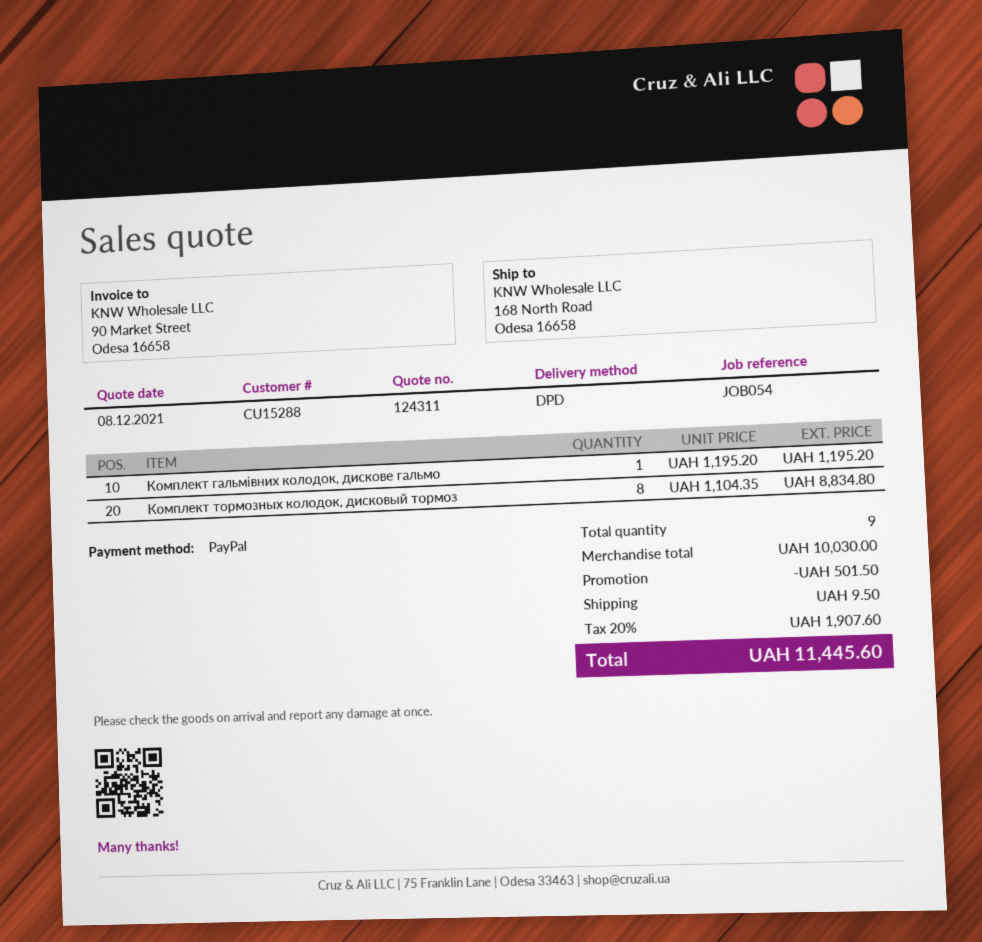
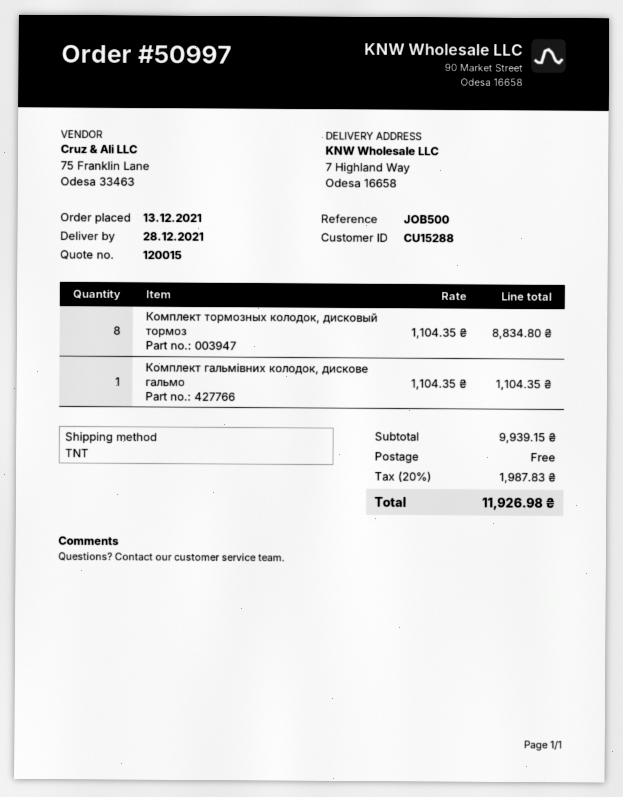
quote number: 124311 -> 120015
reference: JOB054 -> JOB500
shipping method: DPD -> TNT
ship to: 168 North Road, Odesa 16658 -> 7 Highland Way, Odesa 16658
Комплект гальмівних колодок, дискове гальмо: 1 x 1195.20 = 1195.20 -> 1 x 1104.35 = 1104.35
subtotal: 10030.00 -> 9939.15
discount: 501.50 -> none
shipping: 9.50 -> 0.00
tax: 20% = 1907.60 -> 20% = 1987.83
total: 11445.60 -> 11926.98

